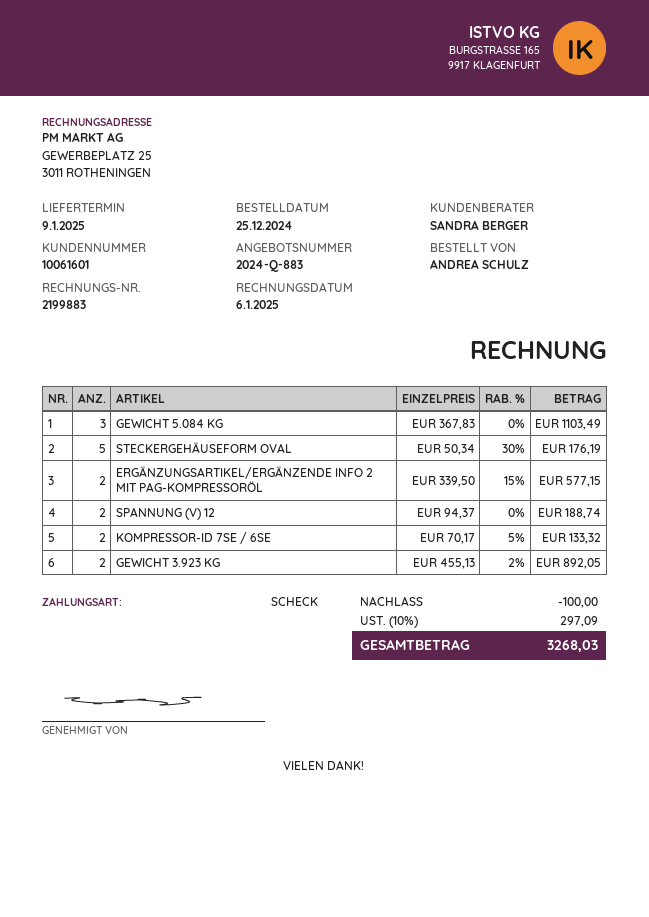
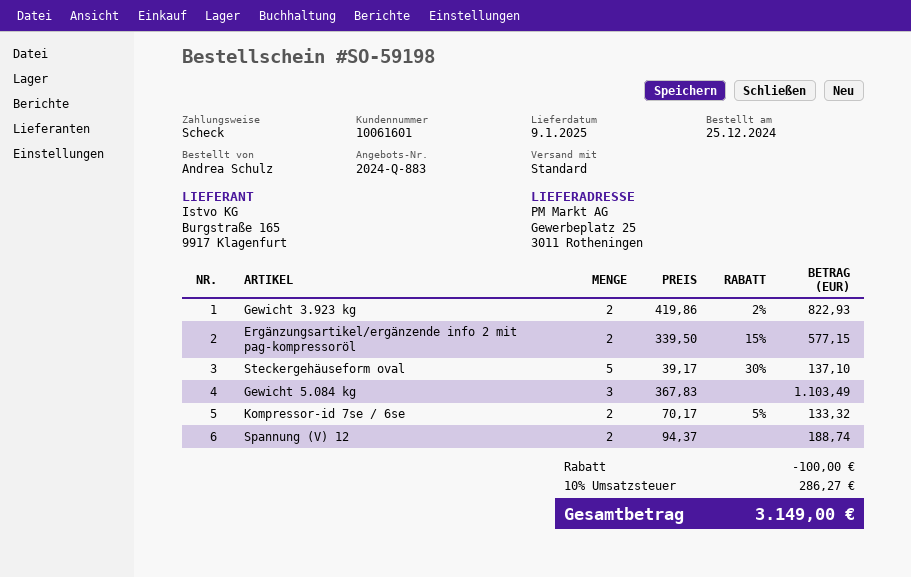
STECKERGEHÄUSEFORM OVAL: 5 x 50.34 - 30% = 176.19 -> 5 x 39.17 - 30% = 137.10
GEWICHT 3.923 KG: 2 x 455.13 - 2% = 892.05 -> 2 x 419.86 - 2% = 822.93
tax: 10% = 297.09 -> 10% = 286.27
total: 3268.03 -> 3149.00

